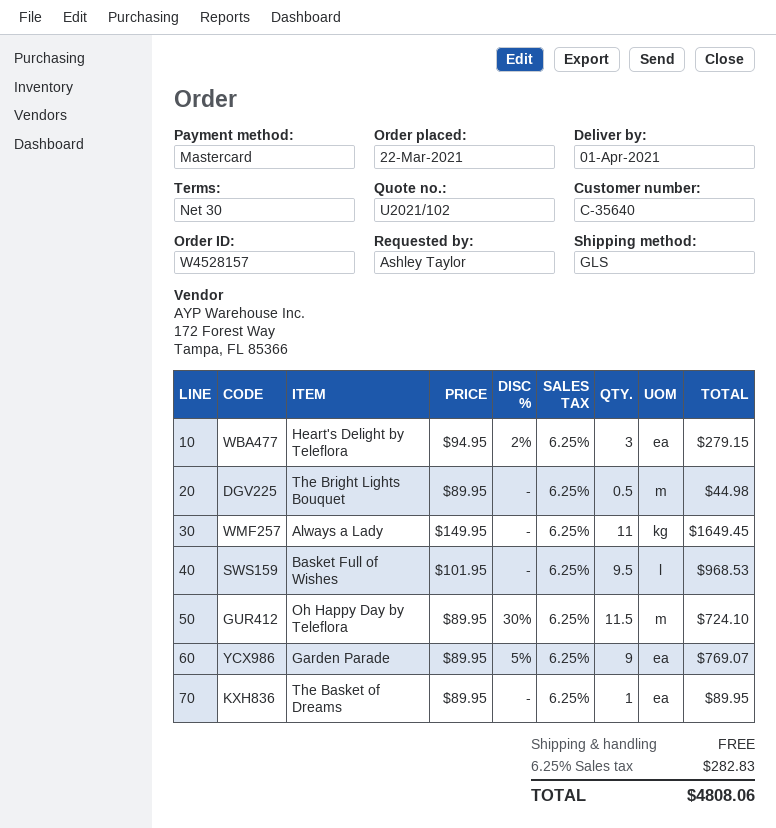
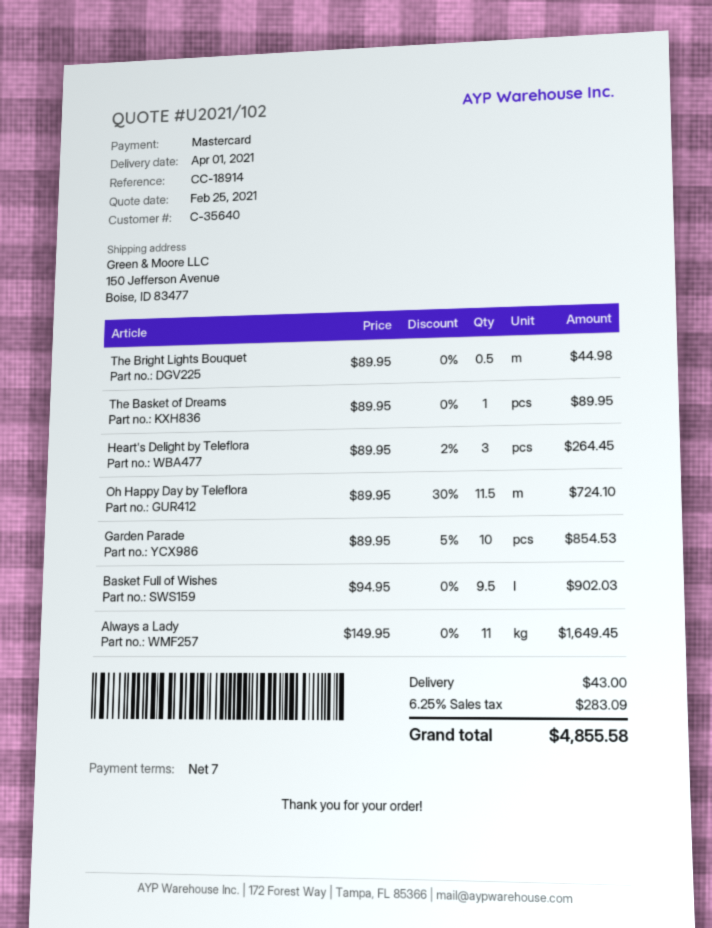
payment terms: 30 days -> 7 days
Heart's Delight by Teleflora: 3 x 94.95 - 2% = 279.15 -> 3 x 89.95 - 2% = 264.45
Basket Full of Wishes: 9.5 x 101.95 = 968.53 -> 9.5 x 94.95 = 902.03
Garden Parade: 9 x 89.95 - 5% = 769.07 -> 10 x 89.95 - 5% = 854.53
shipping: 0.00 -> 43.00
tax: 6.25% = 282.83 -> 6.25% = 283.09
total: 4808.06 -> 4855.58

